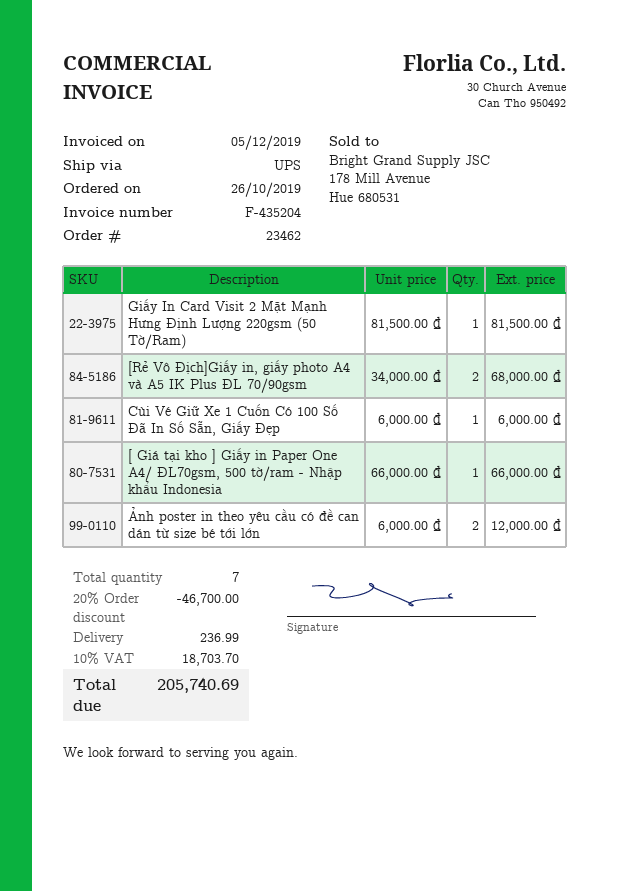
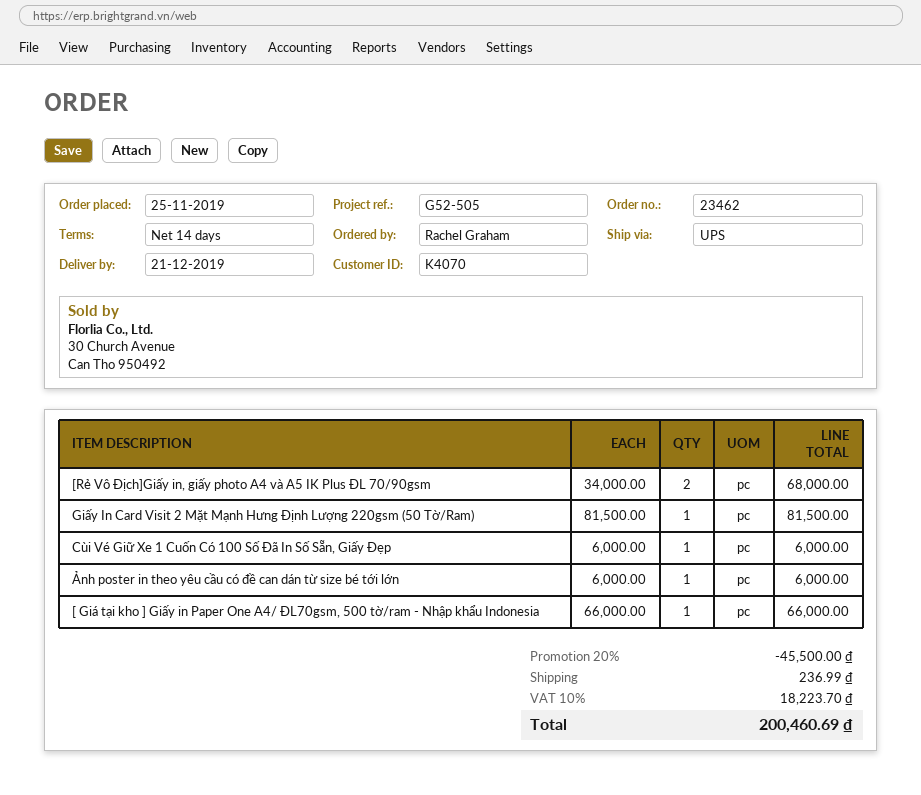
order date: 2019-10-26 -> 2019-11-25
Ảnh poster in theo yêu cầu có đề can dán từ size bé tới lớn: 2 x 6000.00 = 12000.00 -> 1 x 6000.00 = 6000.00
discount: 20% = 46700.00 -> 20% = 45500.00
tax: 10% = 18703.70 -> 10% = 18223.70
total: 205740.69 -> 200460.69

